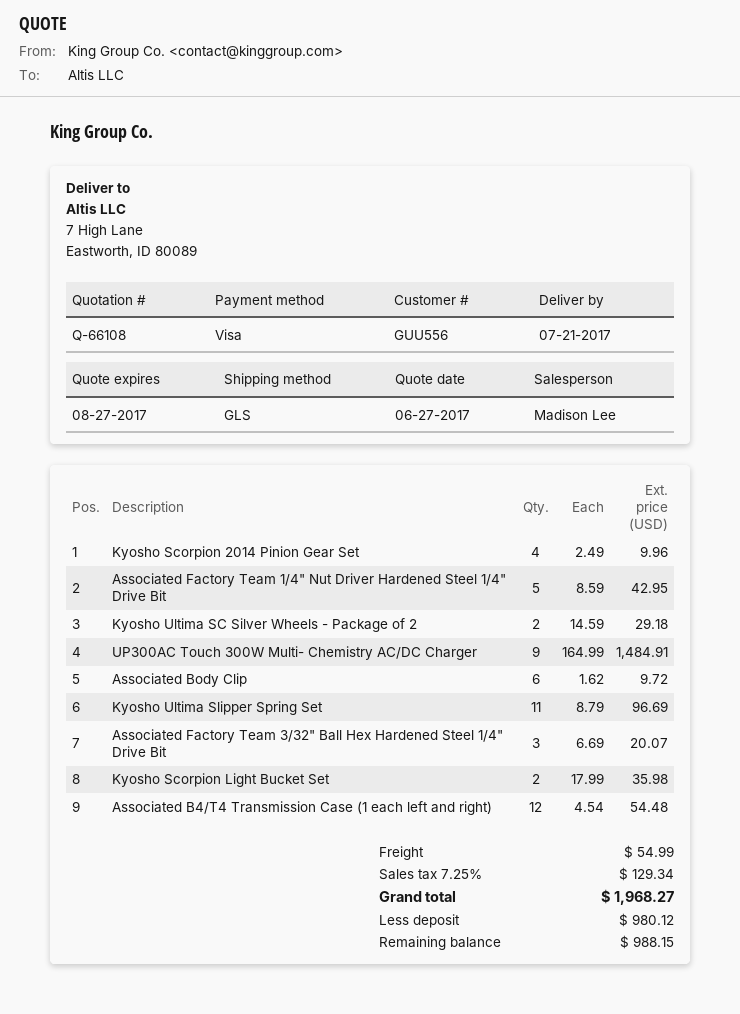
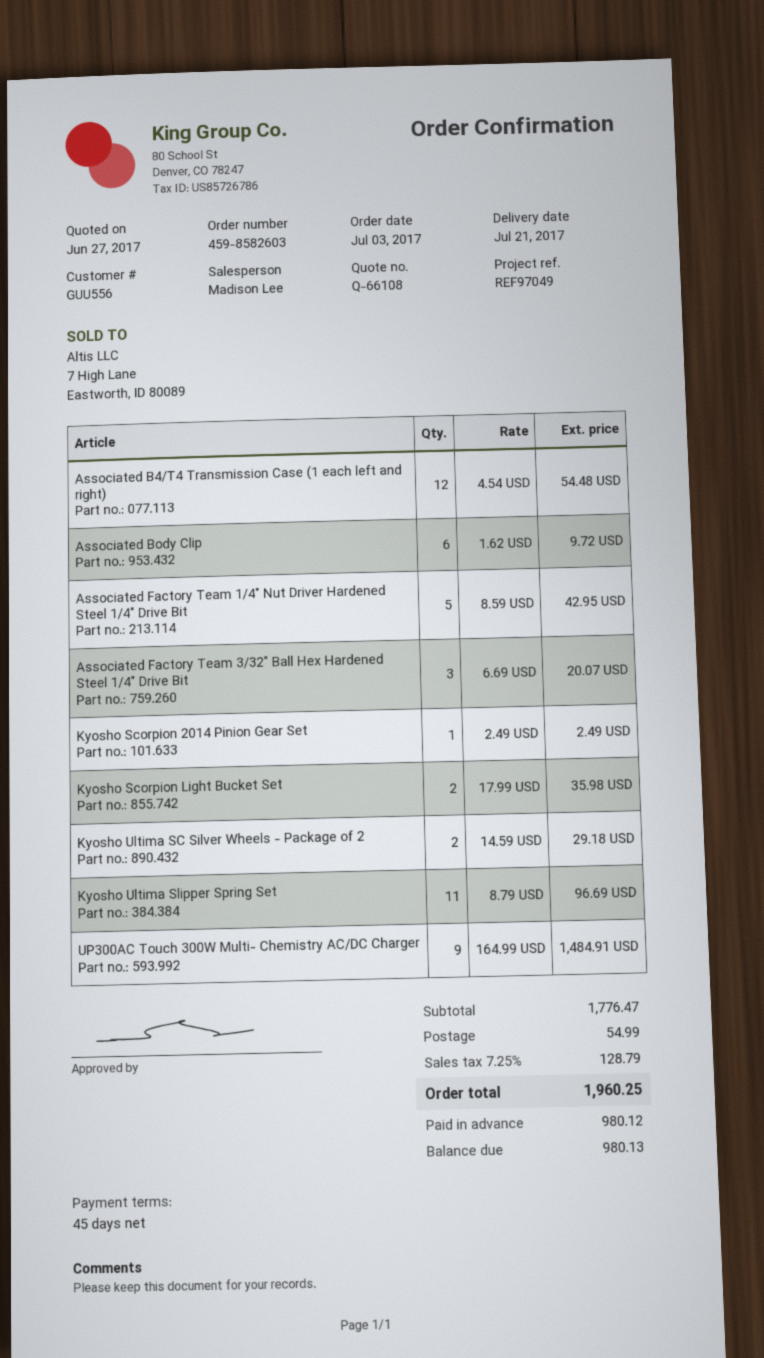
Kyosho Scorpion 2014 Pinion Gear Set: 4 x 2.49 = 9.96 -> 1 x 2.49 = 2.49
tax: 7.25% = 129.34 -> 7.25% = 128.79
total: 1968.27 -> 1960.25
balance: 988.15 -> 980.13

